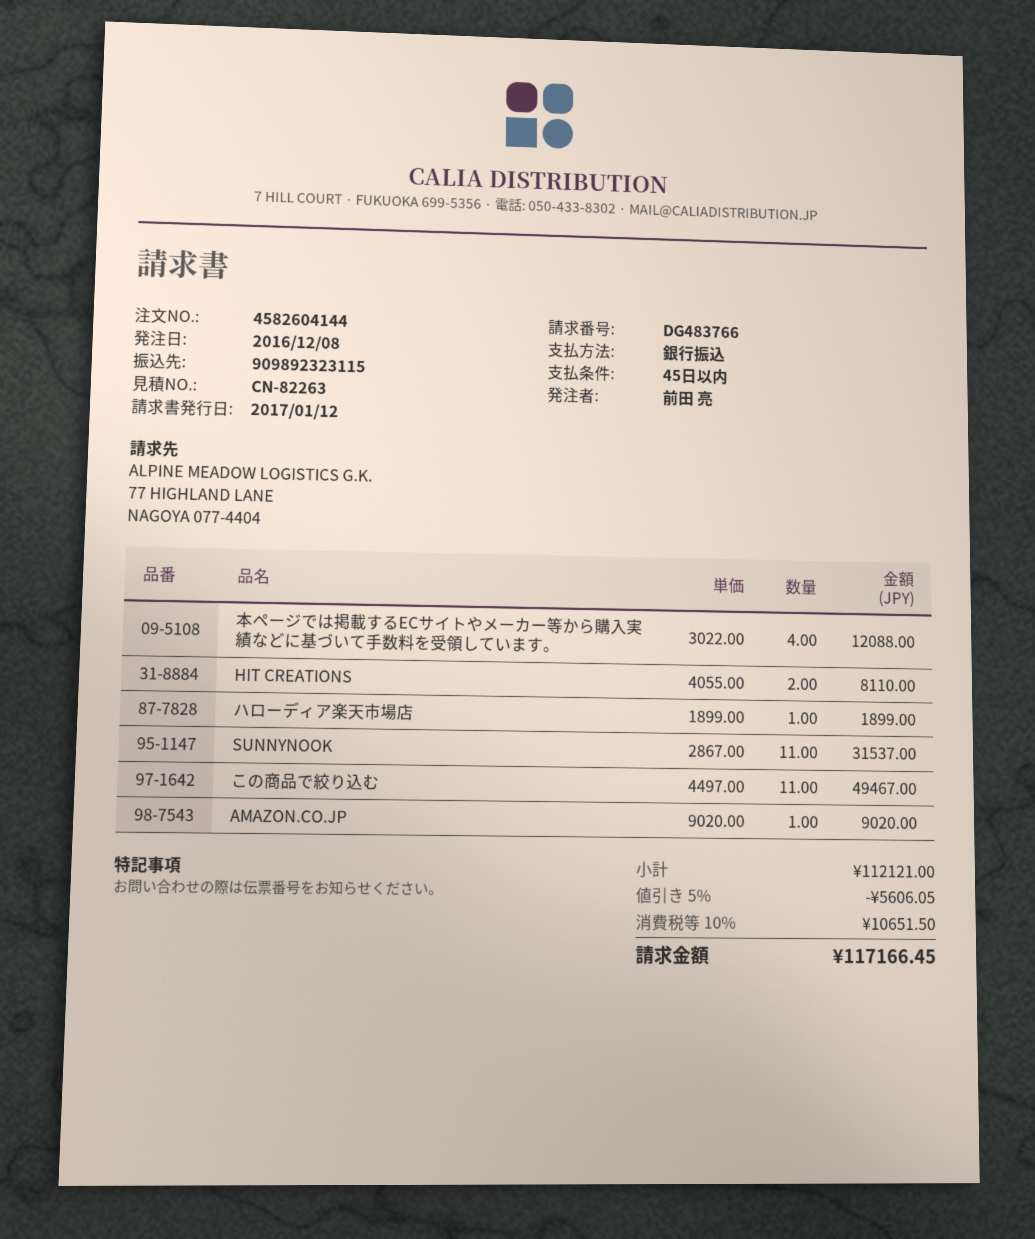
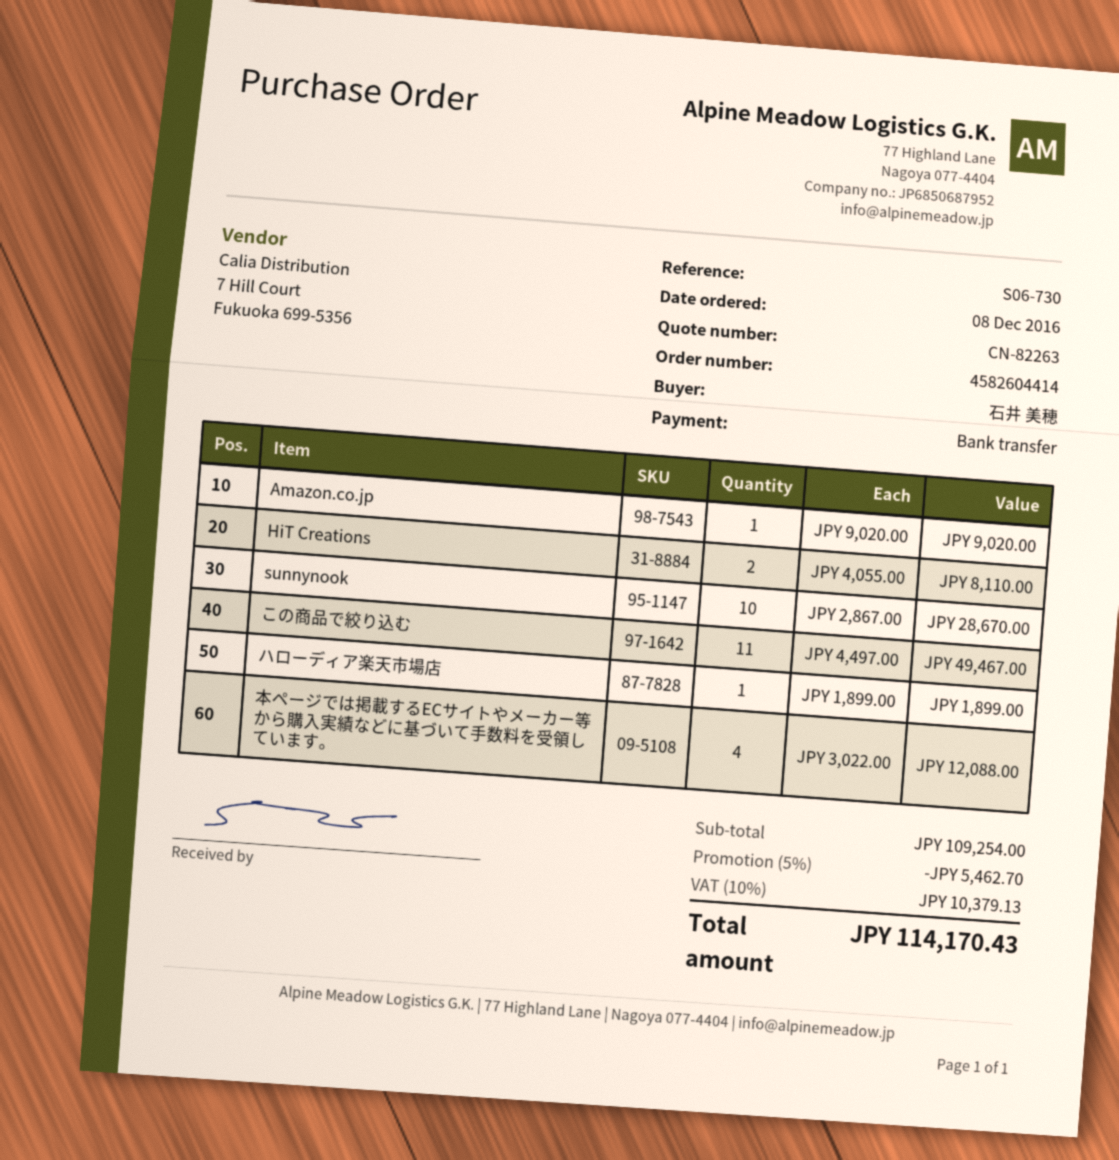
order number: 4582604144 -> 4582604414
ordered by: 前田 亮 -> 石井 美穂
SUNNYNOOK: 11 x 2867.00 = 31537.00 -> 10 x 2867.00 = 28670.00
subtotal: 112121.00 -> 109254.00
discount: 5% = 5606.05 -> 5% = 5462.70
tax: 10% = 10651.50 -> 10% = 10379.13
total: 117166.45 -> 114170.43

